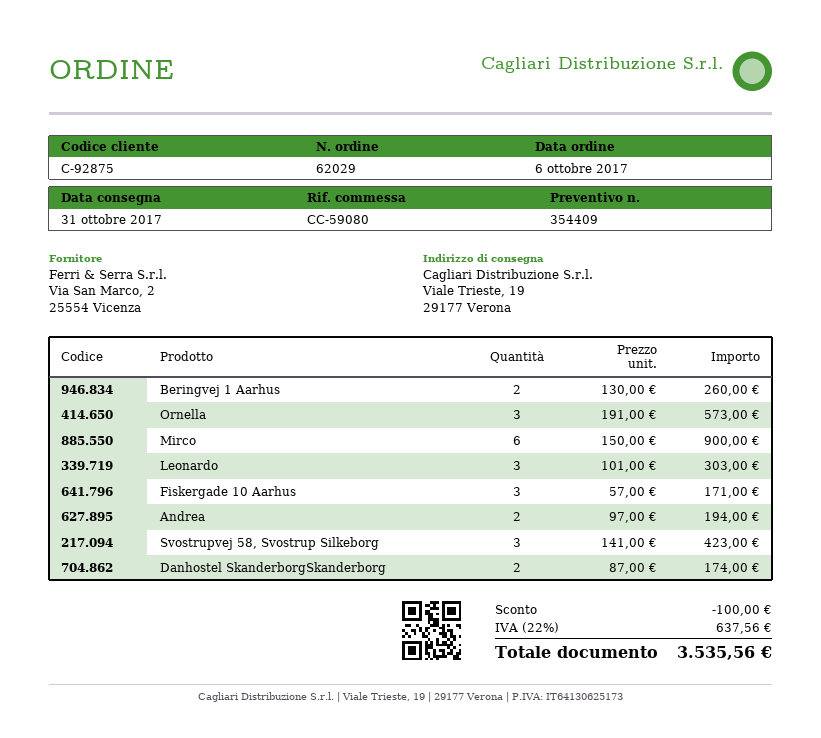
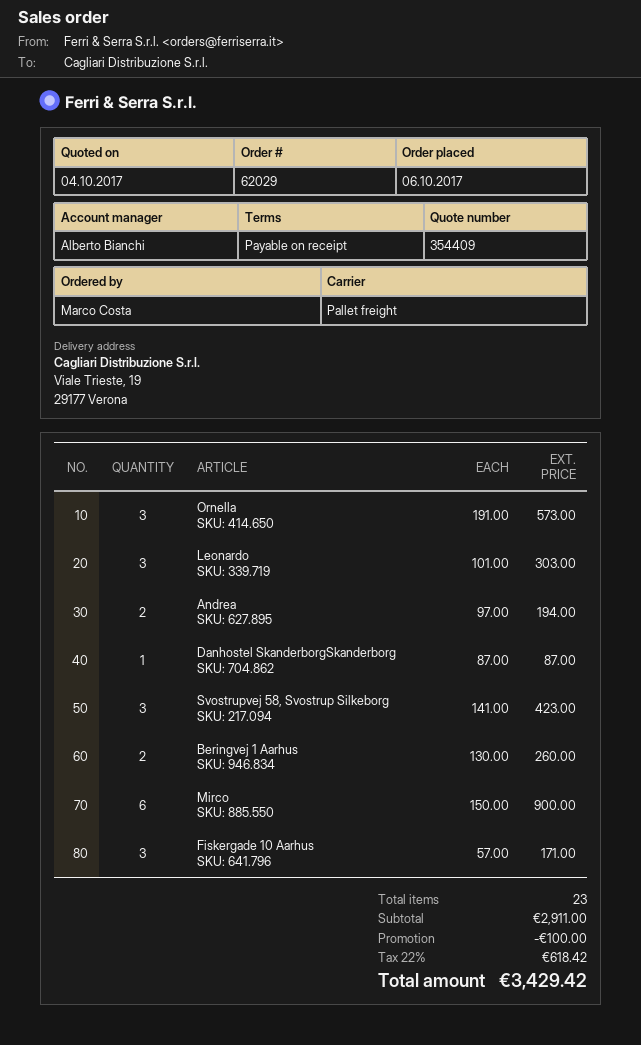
Danhostel SkanderborgSkanderborg: 2 x 87.00 = 174.00 -> 1 x 87.00 = 87.00
tax: 22% = 637.56 -> 22% = 618.42
total: 3535.56 -> 3429.42

